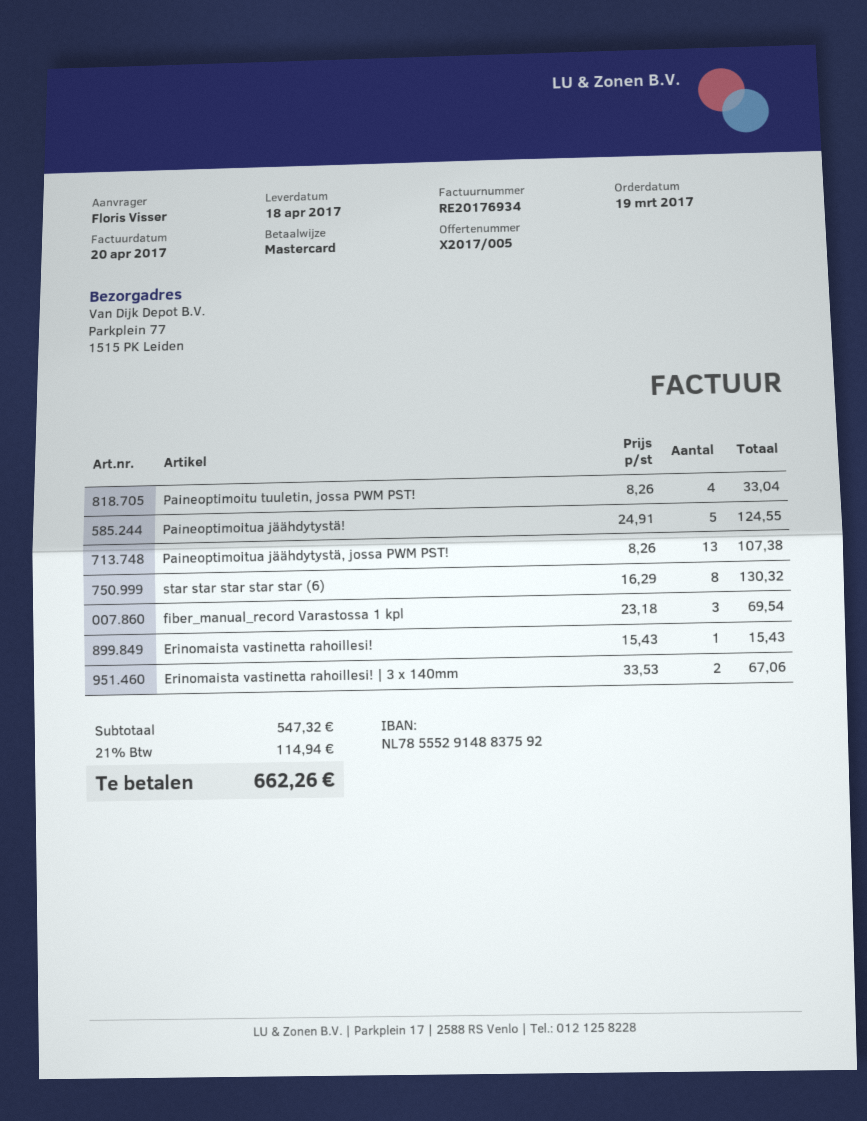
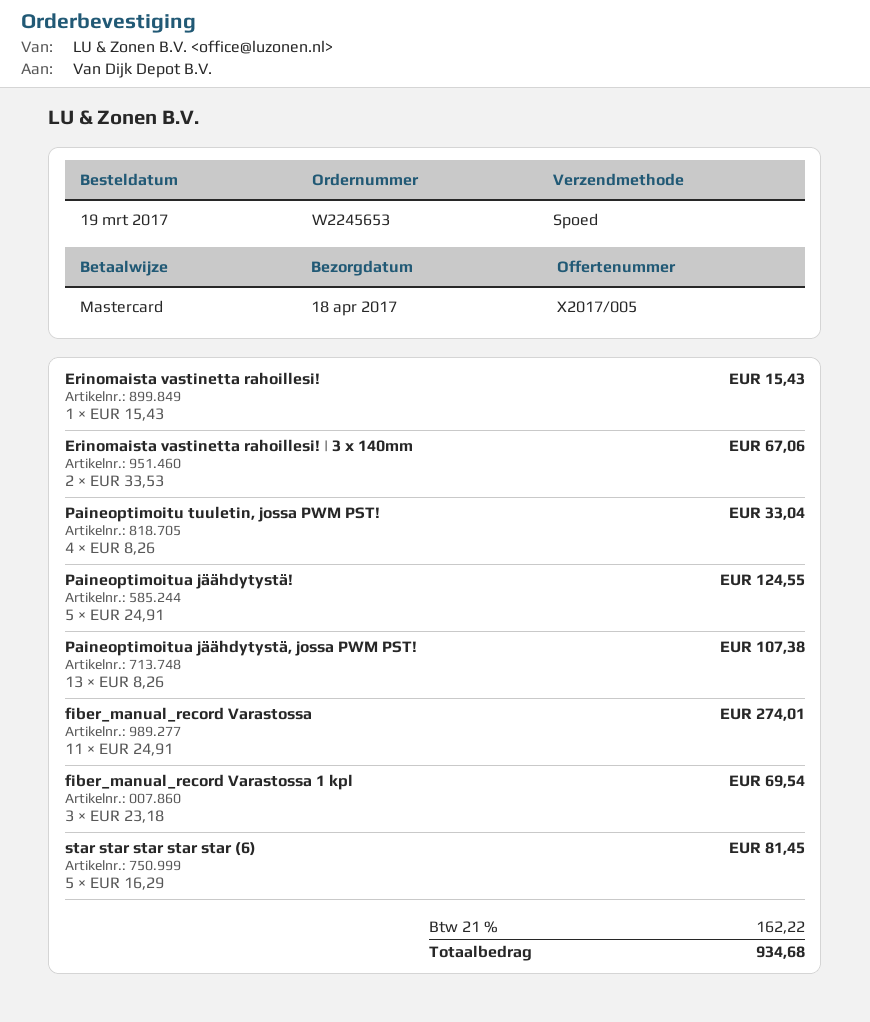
star star star star star (6): 8 x 16.29 = 130.32 -> 5 x 16.29 = 81.45
fiber_manual_record Varastossa: none -> 11 x 24.91 = 274.01
tax: 21% = 114.94 -> 21% = 162.22
total: 662.26 -> 934.68

